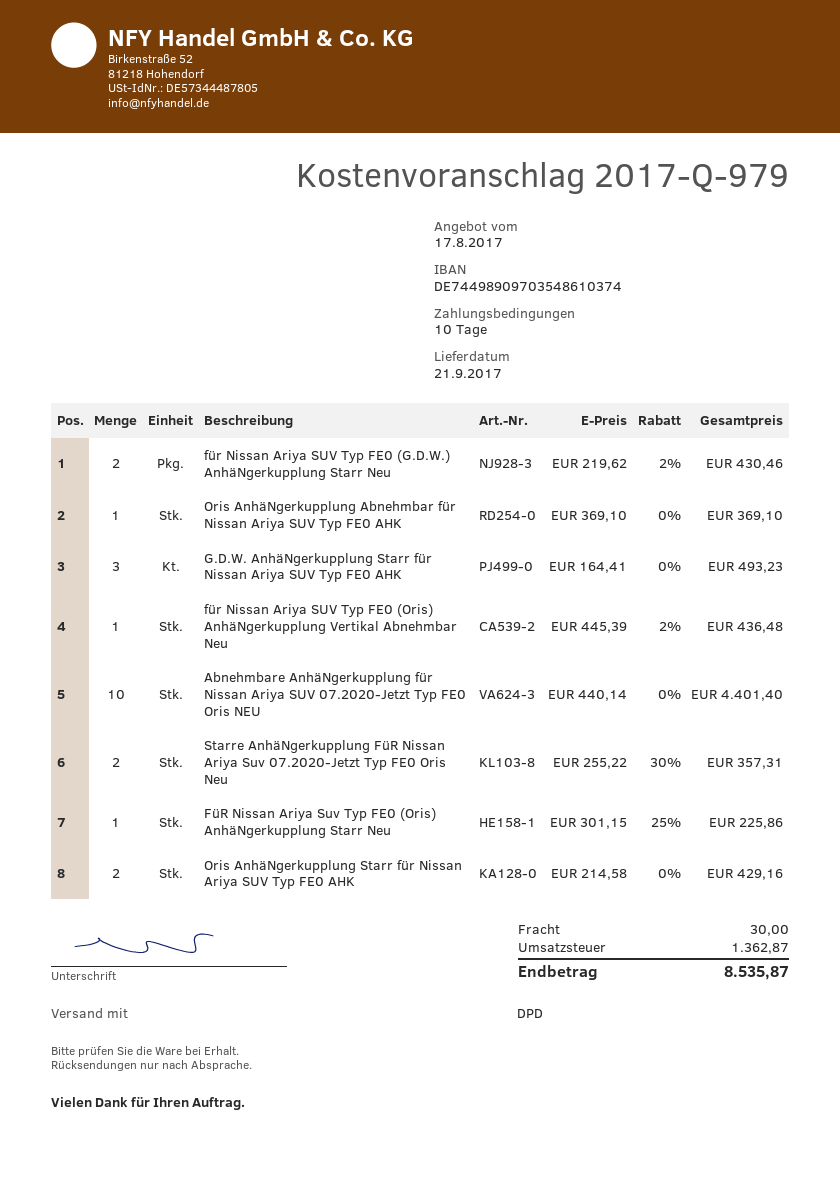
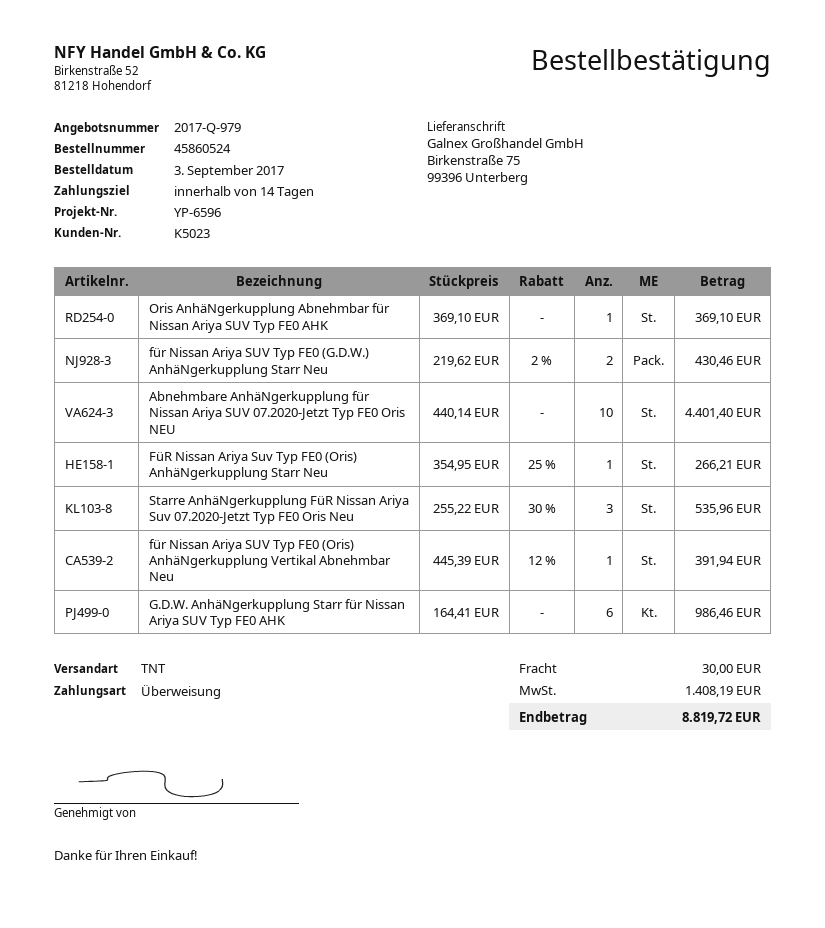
payment terms: 10 days -> 14 days
shipping method: DPD -> TNT
G.D.W. AnhäNgerkupplung Starr für Nissan Ariya SUV Typ FE0 AHK: 3 x 164.41 = 493.23 -> 6 x 164.41 = 986.46
für Nissan Ariya SUV Typ FE0 (Oris) AnhäNgerkupplung Vertikal Abnehmbar Neu: 1 x 445.39 - 2% = 436.48 -> 1 x 445.39 - 12% = 391.94
Starre AnhäNgerkupplung FüR Nissan Ariya Suv 07.2020-Jetzt Typ FE0 Oris Neu: 2 x 255.22 - 30% = 357.31 -> 3 x 255.22 - 30% = 535.96
FüR Nissan Ariya Suv Typ FE0 (Oris) AnhäNgerkupplung Starr Neu: 1 x 301.15 - 25% = 225.86 -> 1 x 354.95 - 25% = 266.21
Oris AnhäNgerkupplung Starr für Nissan Ariya SUV Typ FE0 AHK: 2 x 214.58 = 429.16 -> none
tax: 1362.87 -> 1408.19
total: 8535.87 -> 8819.72

